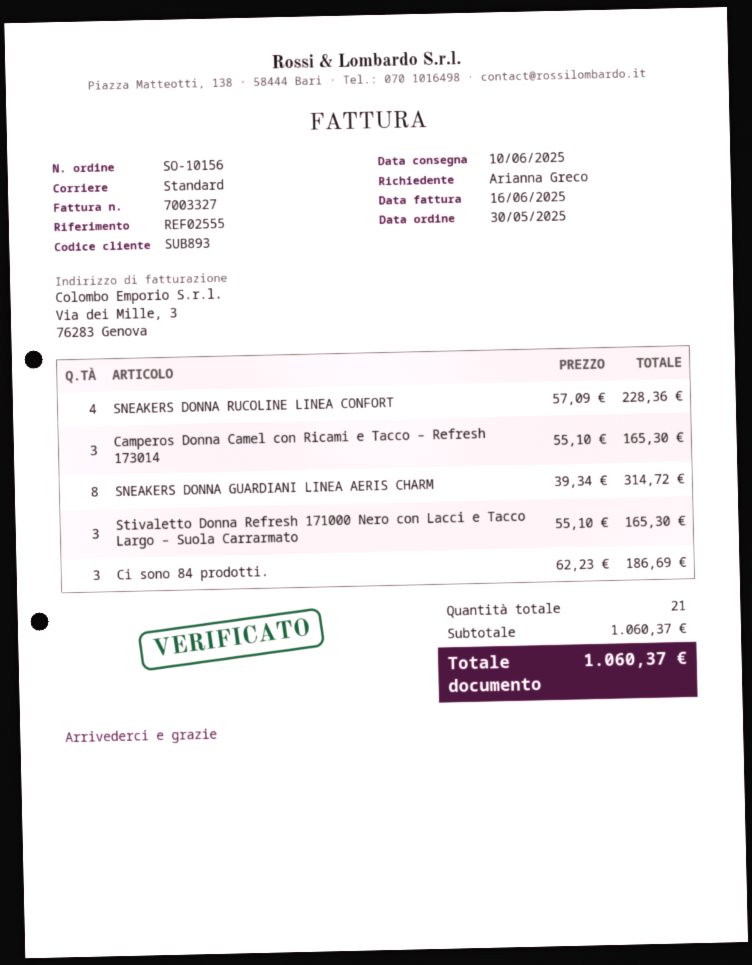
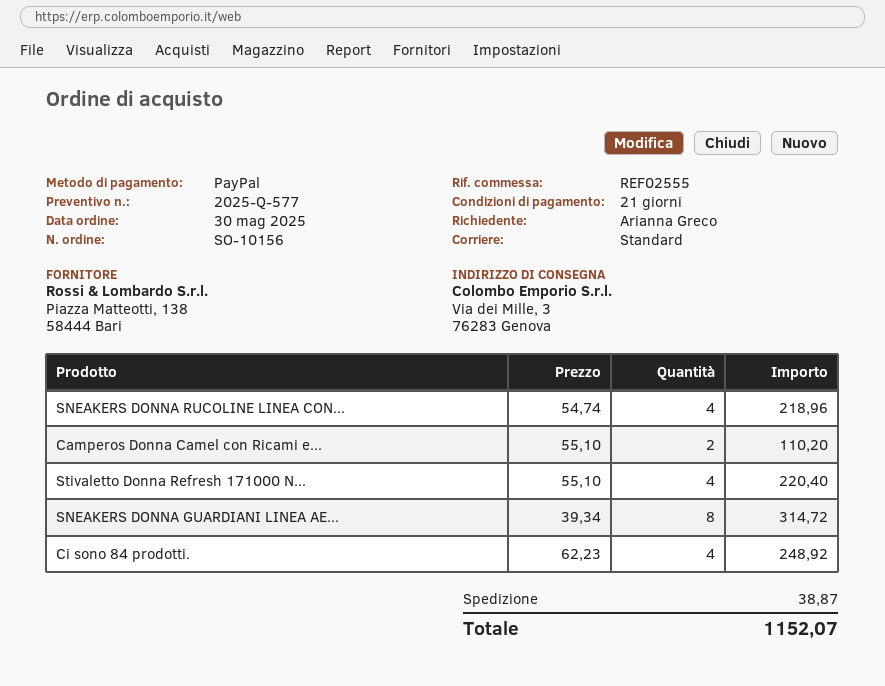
SNEAKERS DONNA RUCOLINE LINEA CONFORT: 4 x 57.09 = 228.36 -> 4 x 54.74 = 218.96
Camperos Donna Camel con Ricami e Tacco – Refresh 173014: 3 x 55.10 = 165.30 -> 2 x 55.10 = 110.20
Stivaletto Donna Refresh 171000 Nero con Lacci e Tacco Largo – Suola Carrarmato: 3 x 55.10 = 165.30 -> 4 x 55.10 = 220.40
Ci sono 84 prodotti.: 3 x 62.23 = 186.69 -> 4 x 62.23 = 248.92
shipping: none -> 38.87
total: 1060.37 -> 1152.07

